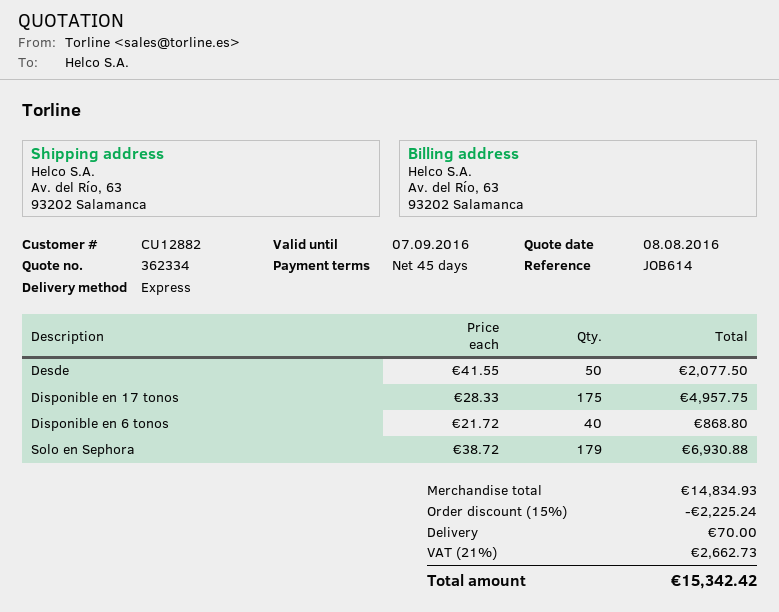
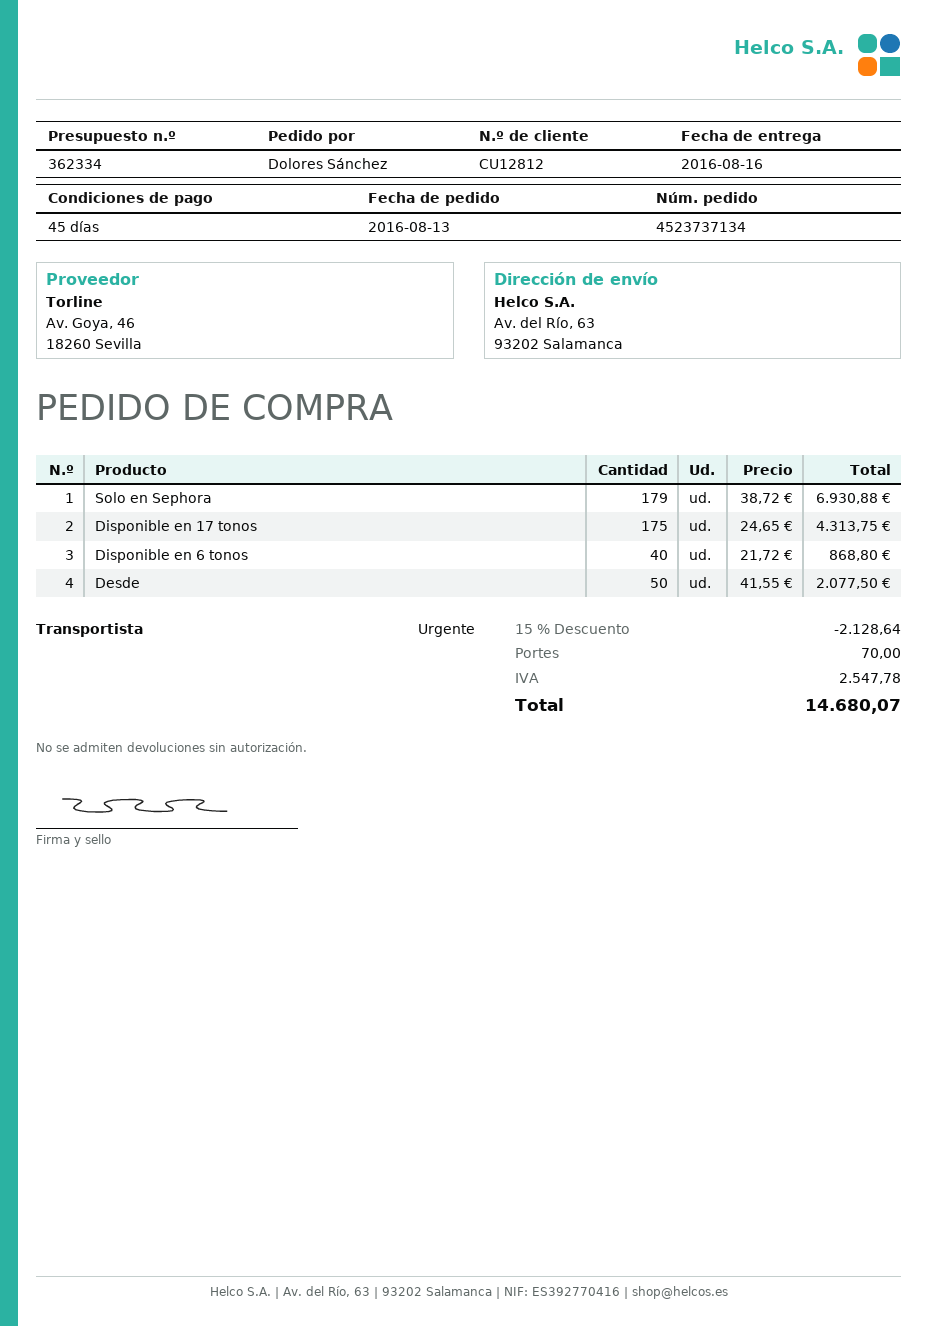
customer number: CU12882 -> CU12812
Disponible en 17 tonos: 175 x 28.33 = 4957.75 -> 175 x 24.65 = 4313.75
discount: 15% = 2225.24 -> 15% = 2128.64
tax: 2662.73 -> 2547.78
total: 15342.42 -> 14680.07

